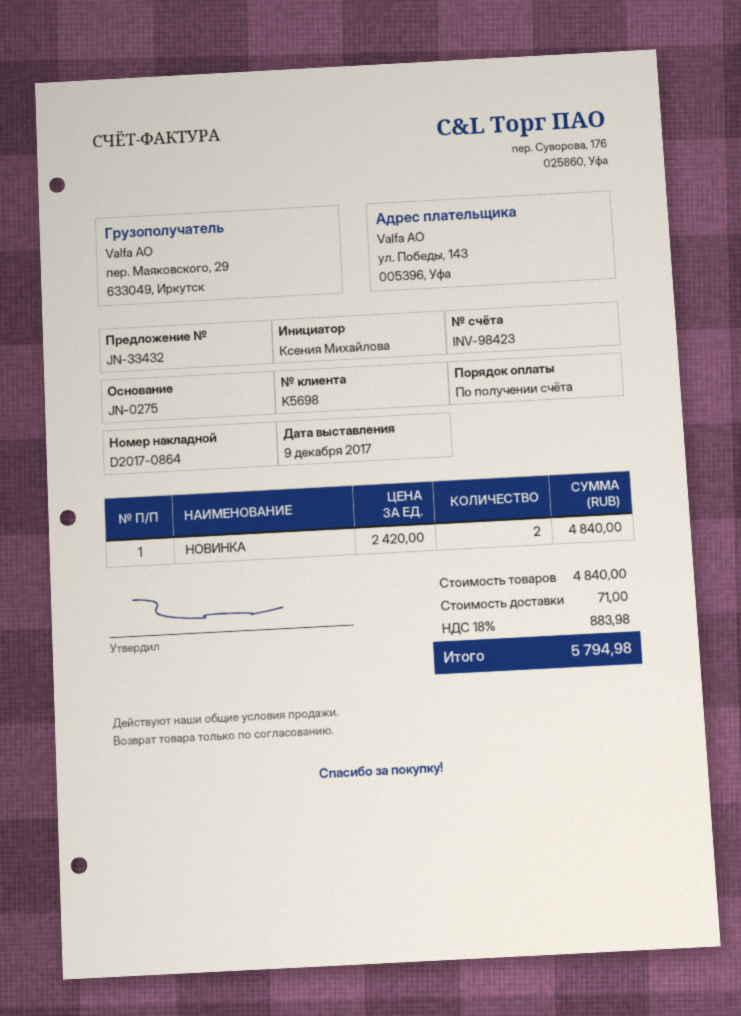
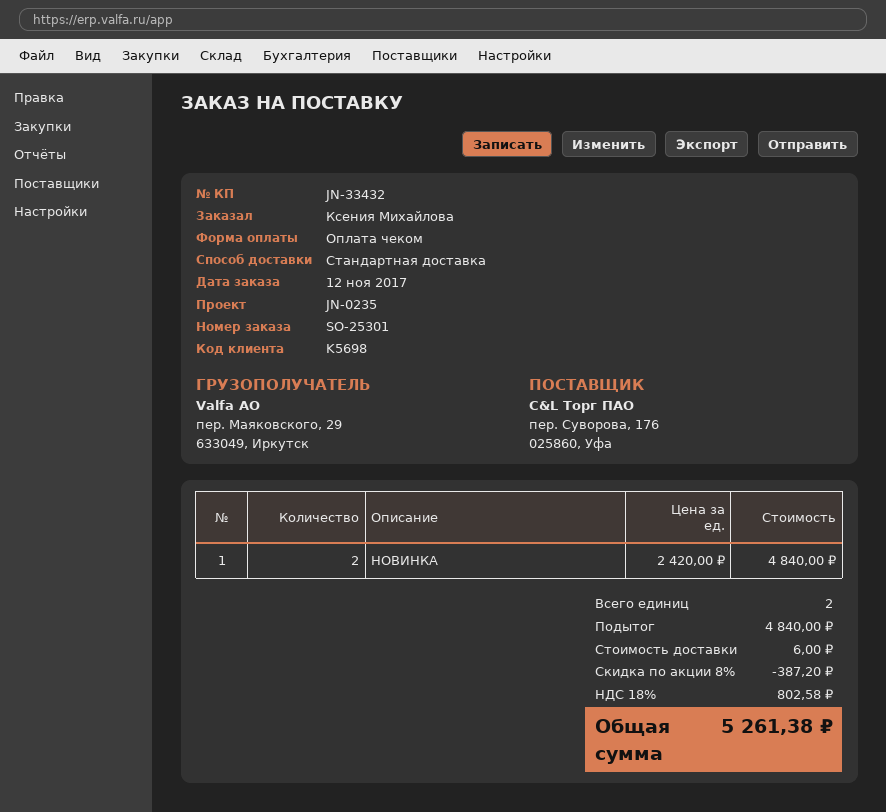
reference: JN-0275 -> JN-0235
discount: none -> 8% = 387.20
shipping: 71.00 -> 6.00
tax: 18% = 883.98 -> 18% = 802.58
total: 5794.98 -> 5261.38

